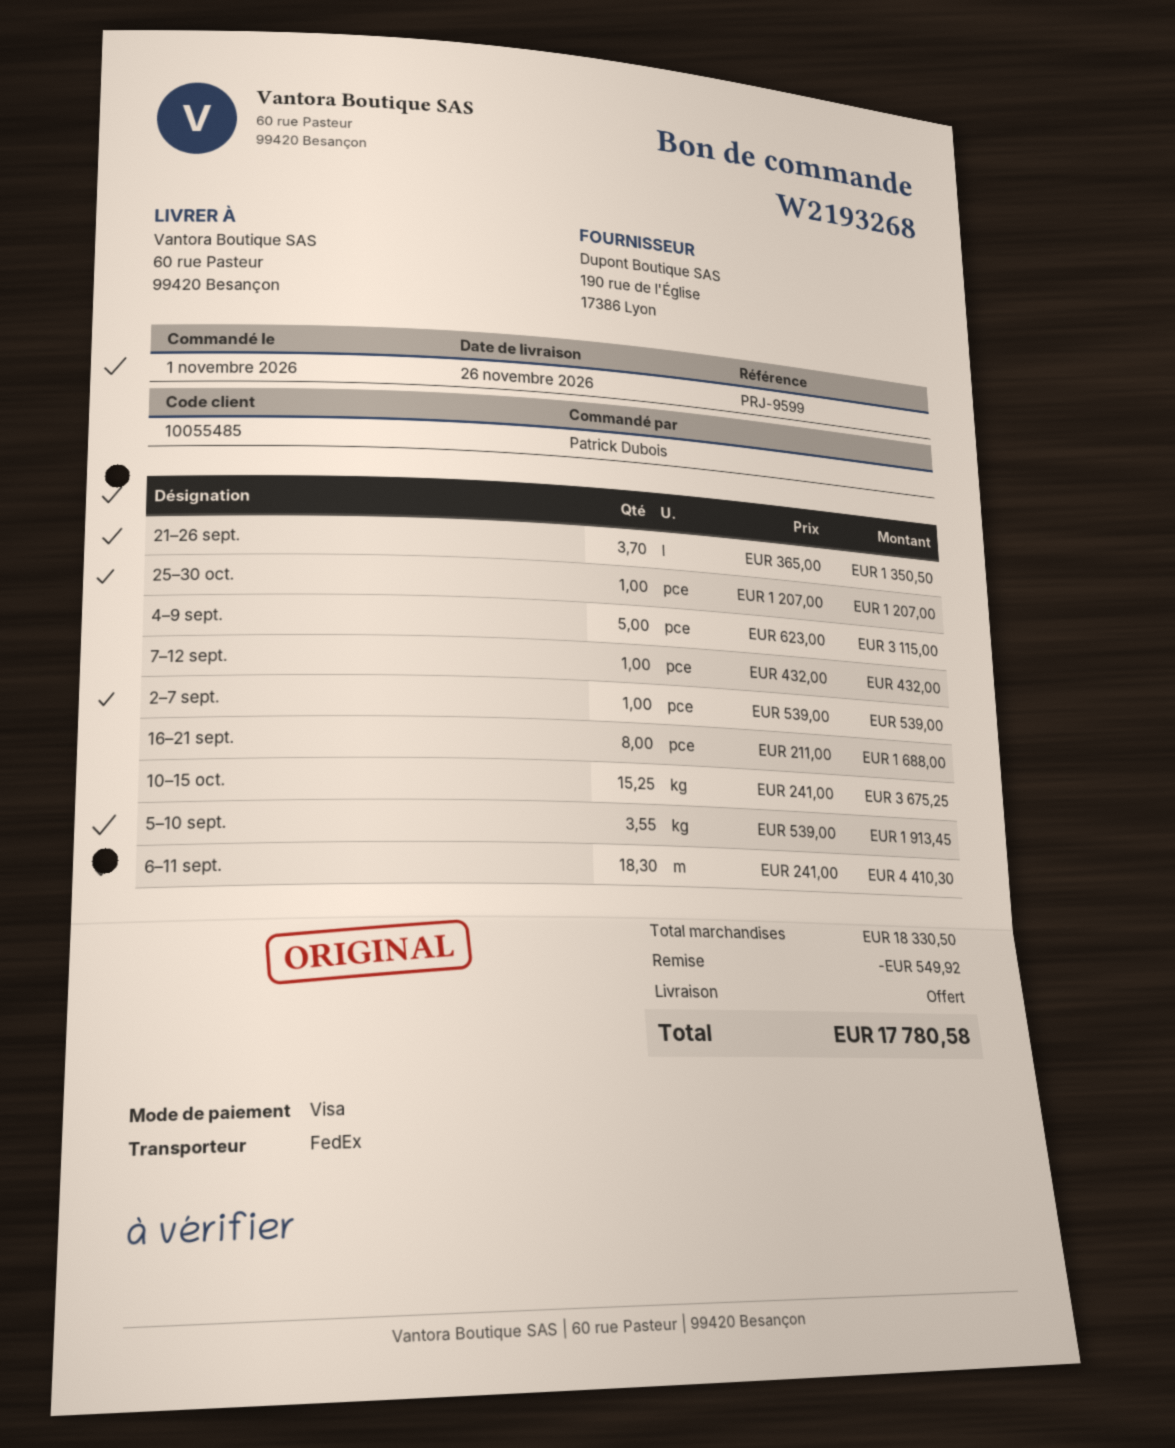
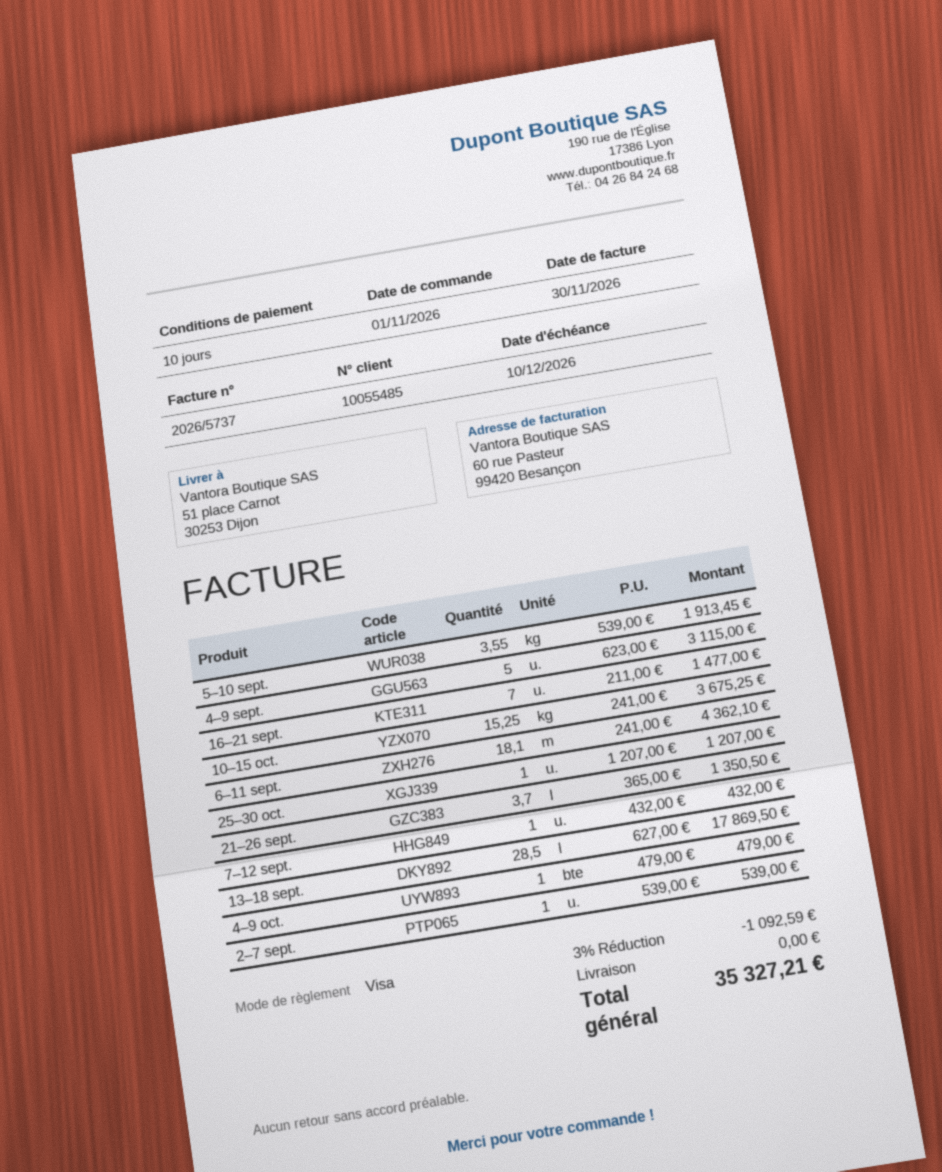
ship to: 60 rue Pasteur, 99420 Besançon -> 51 place Carnot, 30253 Dijon
16–21 sept.: 8 x 211.00 = 1688.00 -> 7 x 211.00 = 1477.00
6–11 sept.: 18.3 x 241.00 = 4410.30 -> 18.1 x 241.00 = 4362.10
13–18 sept.: none -> 28.5 x 627.00 = 17869.50
4–9 oct.: none -> 1 x 479.00 = 479.00
discount: 549.92 -> 1092.59
total: 17780.58 -> 35327.21

